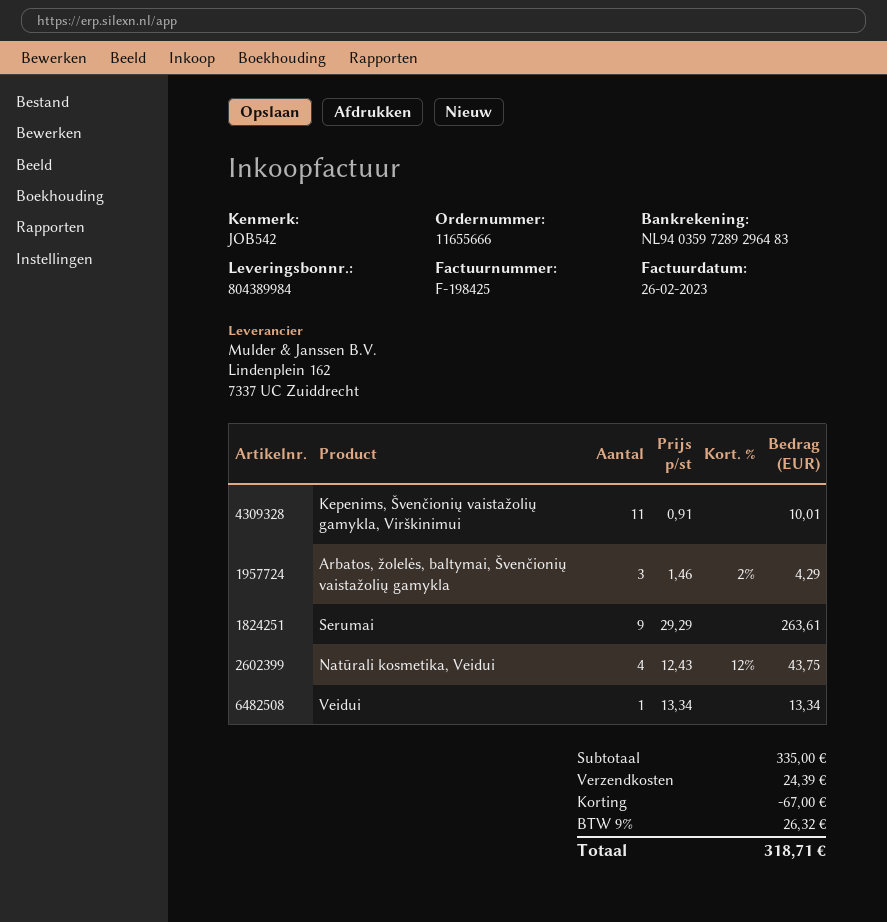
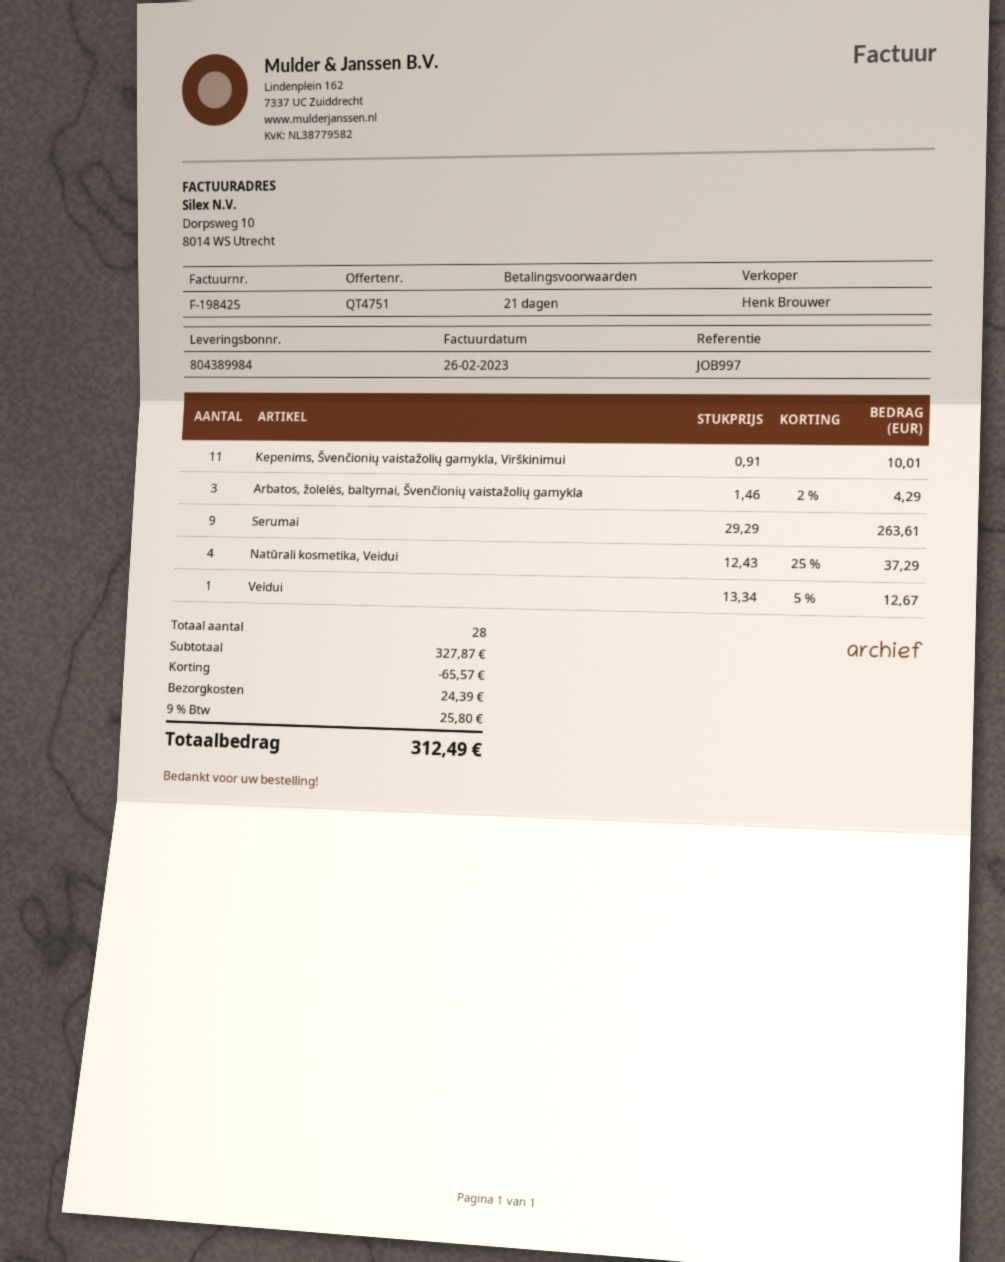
reference: JOB542 -> JOB997
Natūrali kosmetika, Veidui: 4 x 12.43 - 12% = 43.75 -> 4 x 12.43 - 25% = 37.29
Veidui: 1 x 13.34 = 13.34 -> 1 x 13.34 - 5% = 12.67
subtotal: 335.00 -> 327.87
discount: 67.00 -> 65.57
tax: 9% = 26.32 -> 9% = 25.80
total: 318.71 -> 312.49

